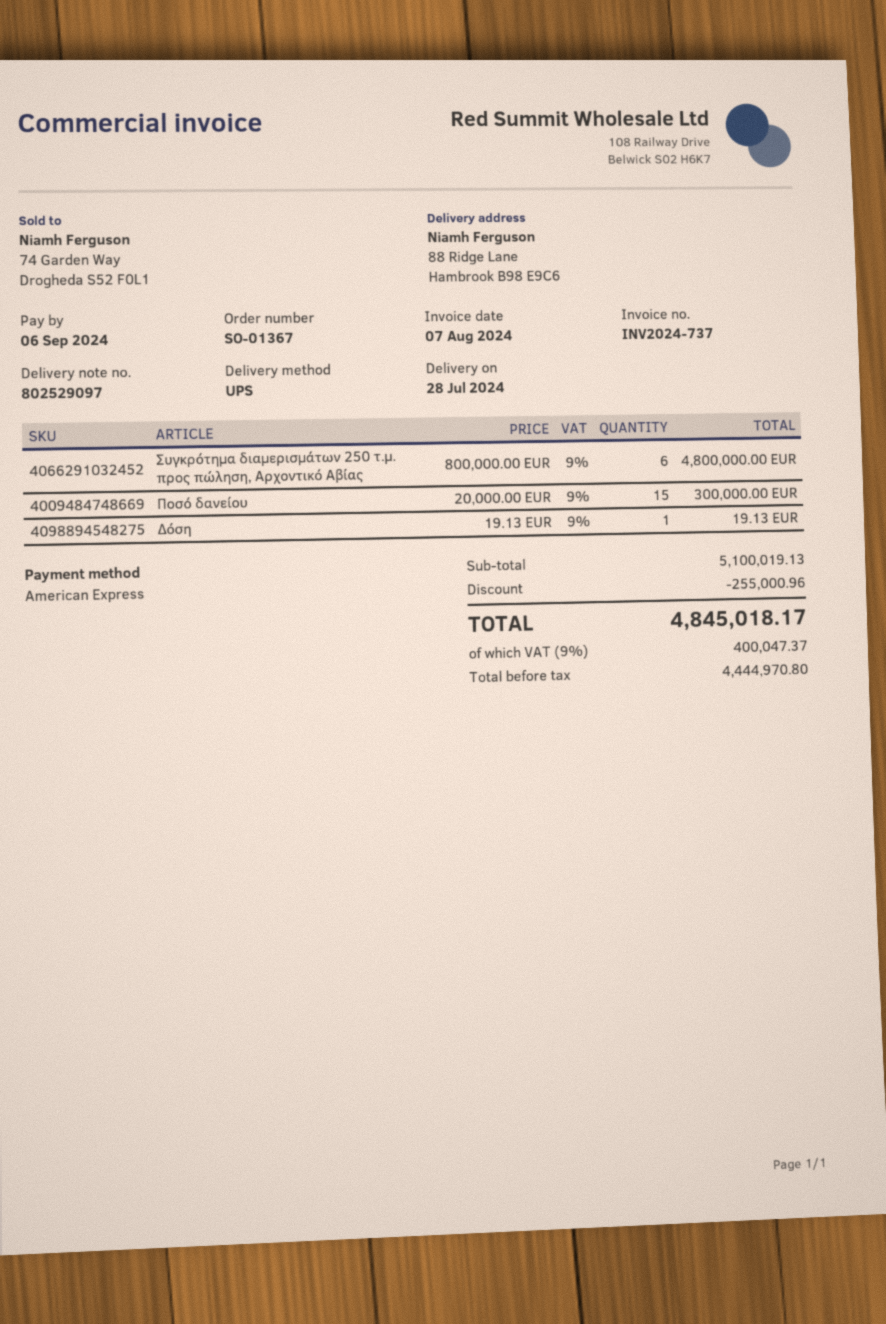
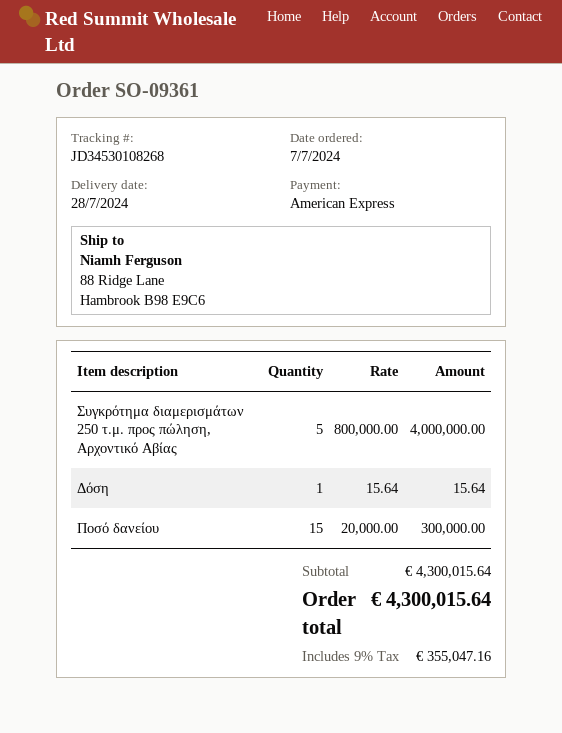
order number: SO-01367 -> SO-09361
Συγκρότημα διαμερισμάτων 250 τ.μ. προς πώληση, Αρχοντικό Αβίας: 6 x 800000.00 = 4800000.00 -> 5 x 800000.00 = 4000000.00
Δόση: 1 x 19.13 = 19.13 -> 1 x 15.64 = 15.64
subtotal: 5100019.13 -> 4300015.64
discount: 255000.96 -> none
tax: 9% = 400047.37 -> 9% = 355047.16
total: 4845018.17 -> 4300015.64

